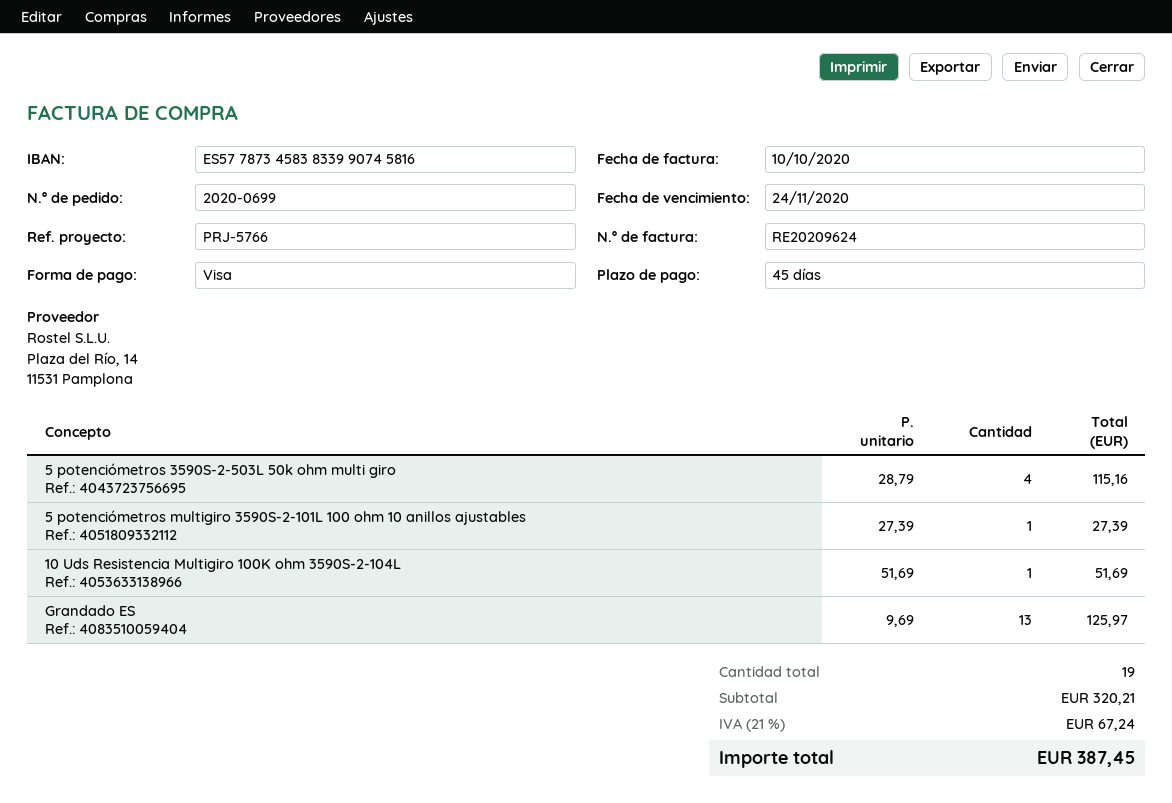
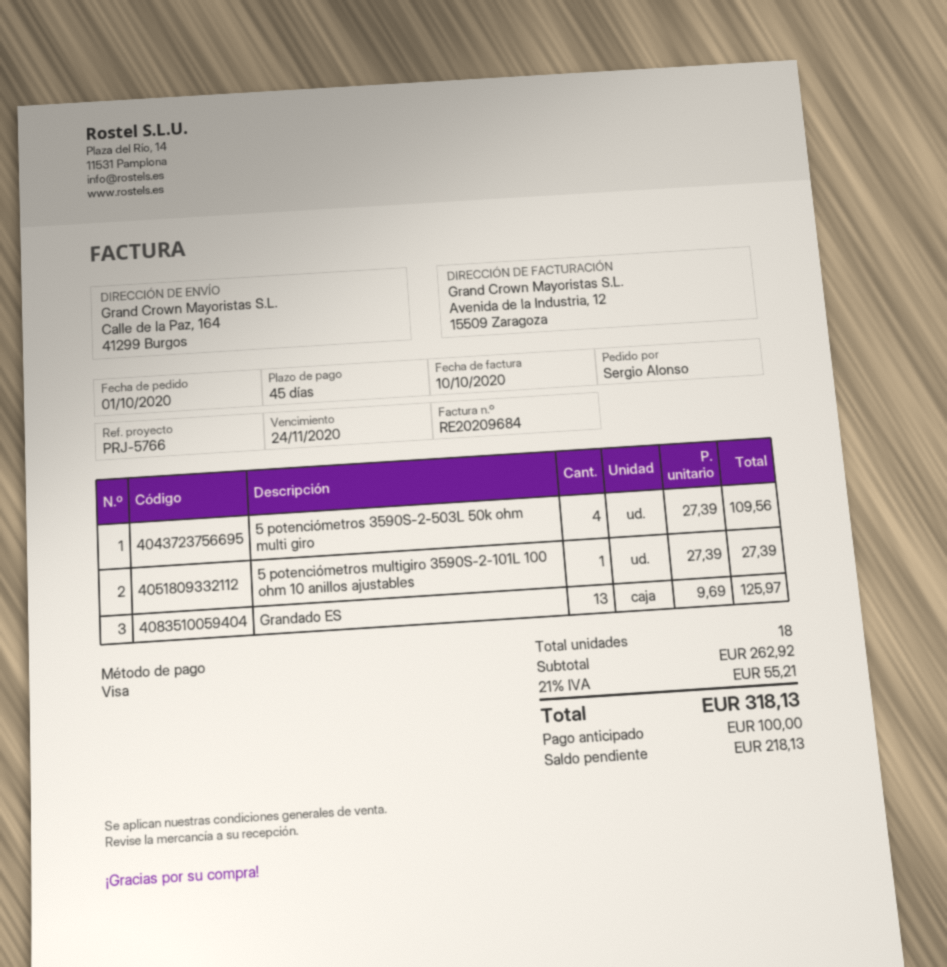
invoice number: RE20209624 -> RE20209684
5 potenciómetros 3590S-2-503L 50k ohm multi giro: 4 x 28.79 = 115.16 -> 4 x 27.39 = 109.56
10 Uds Resistencia Multigiro 100K ohm 3590S-2-104L: 1 x 51.69 = 51.69 -> none
total quantity: 19 -> 18
subtotal: 320.21 -> 262.92
tax: 21% = 67.24 -> 21% = 55.21
total: 387.45 -> 318.13

